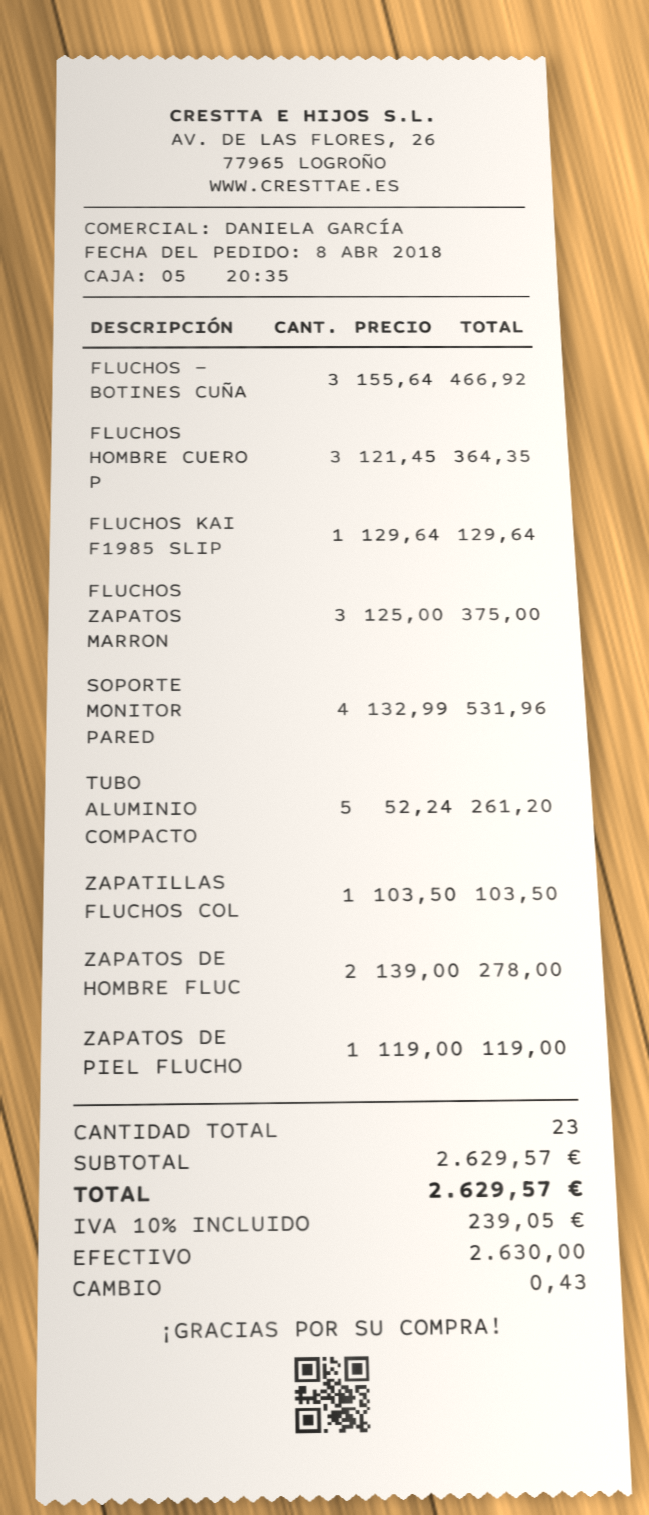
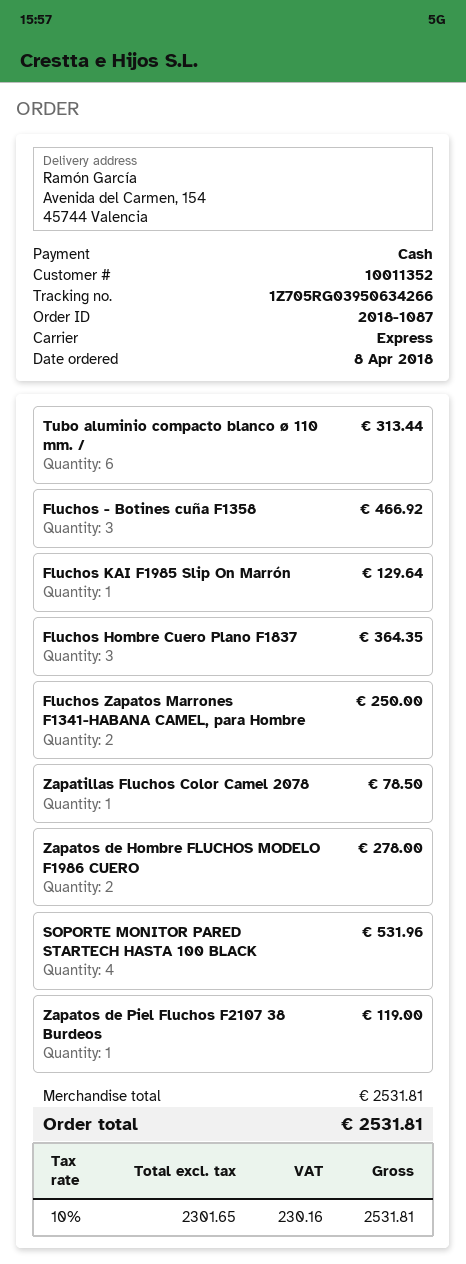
FLUCHOS ZAPATOS MARRON: 3 for 375.00 -> 2 for 250.00
TUBO ALUMINIO COMPACTO: 5 for 261.20 -> 6 for 313.44
ZAPATILLAS FLUCHOS COL: 1 for 103.50 -> 1 for 78.50
subtotal: 2629.57 -> 2531.81
tax: 10% = 239.05 -> 10% = 230.16
total: 2629.57 -> 2531.81

